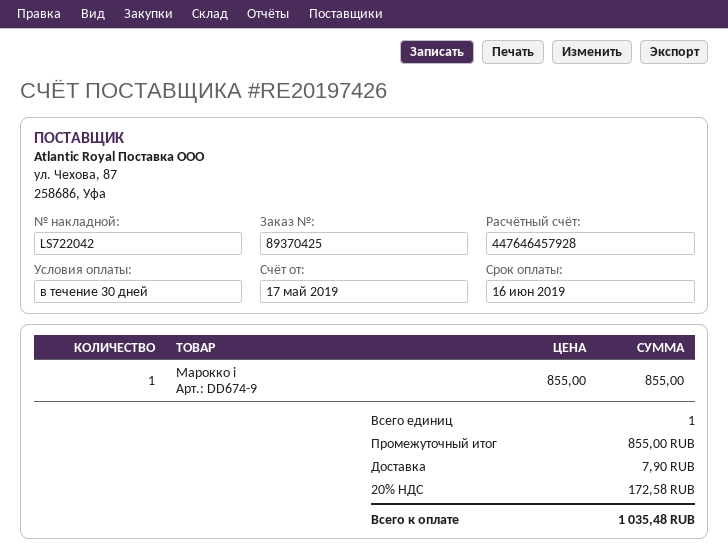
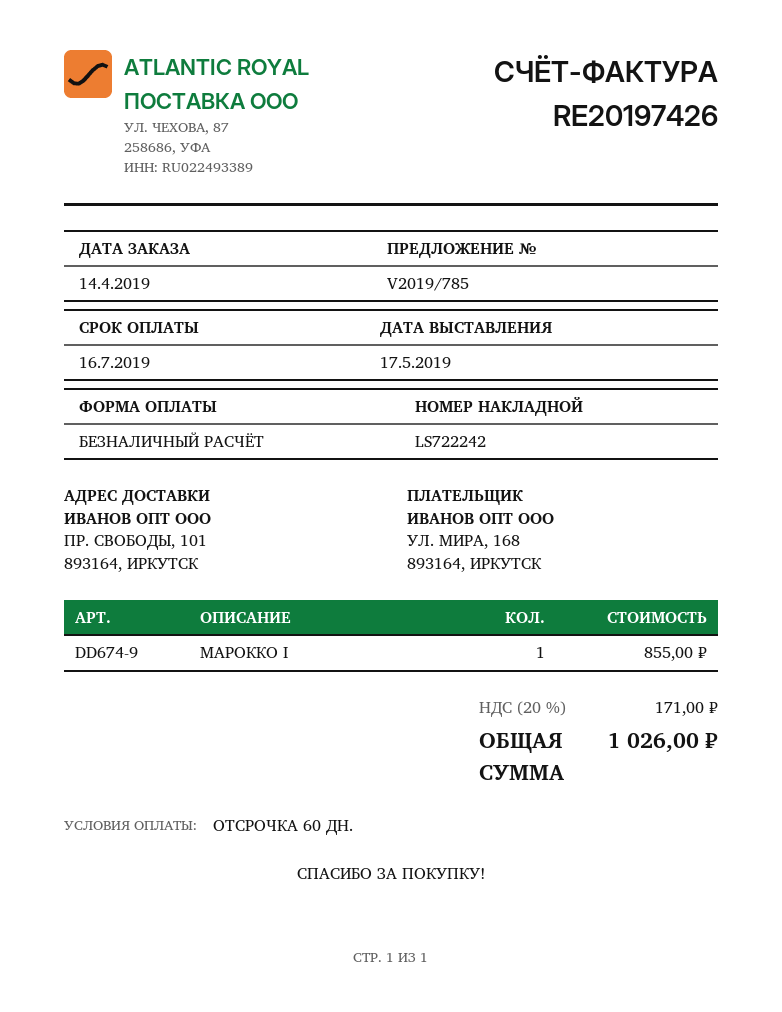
delivery note number: LS722042 -> LS722242
payment terms: 30 days -> 60 days
due date: 2019-06-16 -> 2019-07-16
shipping: 7.90 -> none
tax: 20% = 172.58 -> 20% = 171.00
total: 1035.48 -> 1026.00

